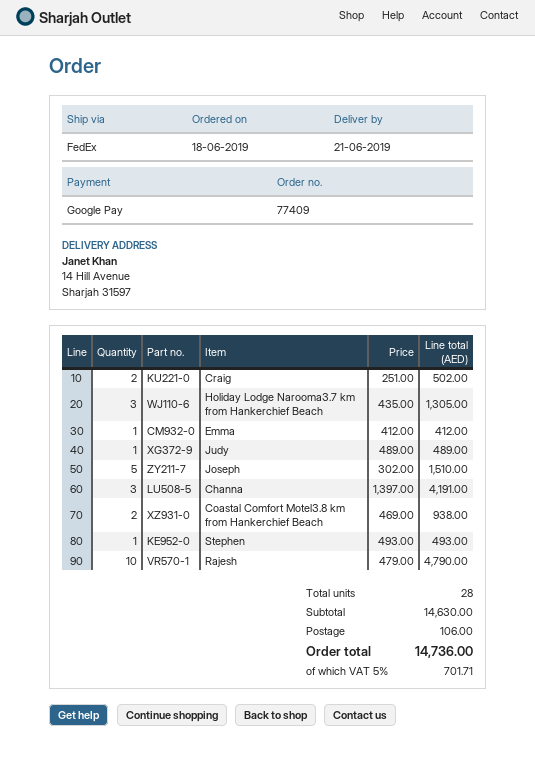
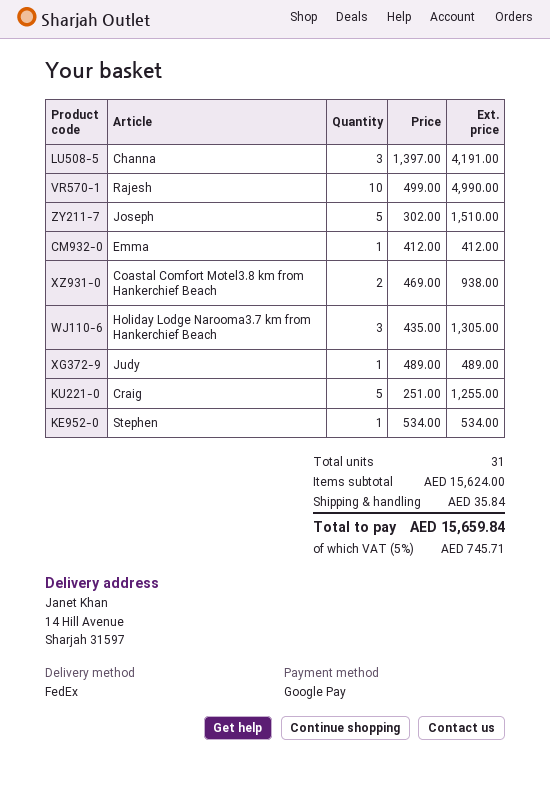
Craig: 2 x 251.00 = 502.00 -> 5 x 251.00 = 1255.00
Stephen: 1 x 493.00 = 493.00 -> 1 x 534.00 = 534.00
Rajesh: 10 x 479.00 = 4790.00 -> 10 x 499.00 = 4990.00
total quantity: 28 -> 31
subtotal: 14630.00 -> 15624.00
shipping: 106.00 -> 35.84
tax: 5% = 701.71 -> 5% = 745.71
total: 14736.00 -> 15659.84

